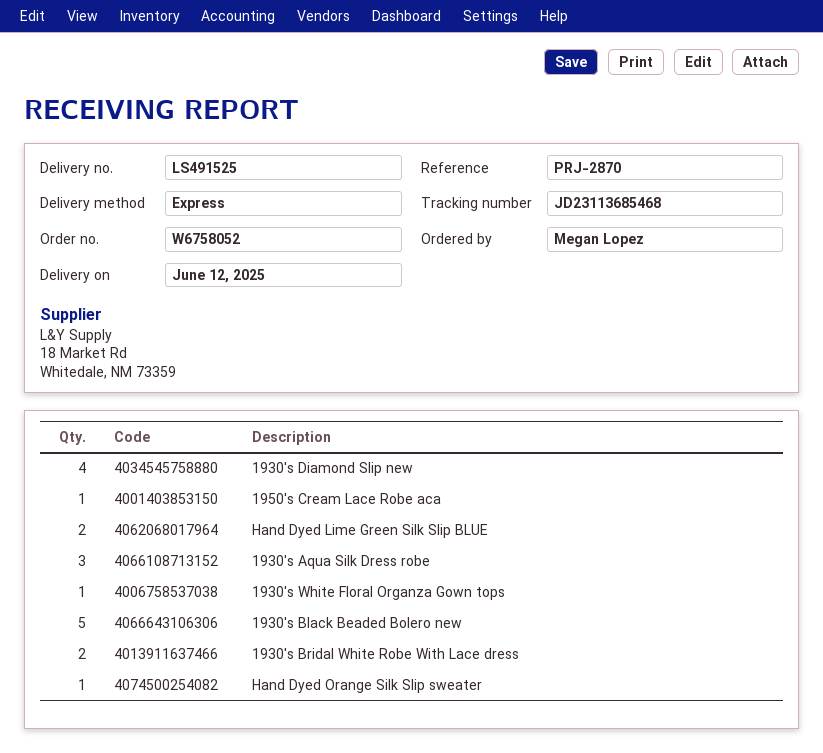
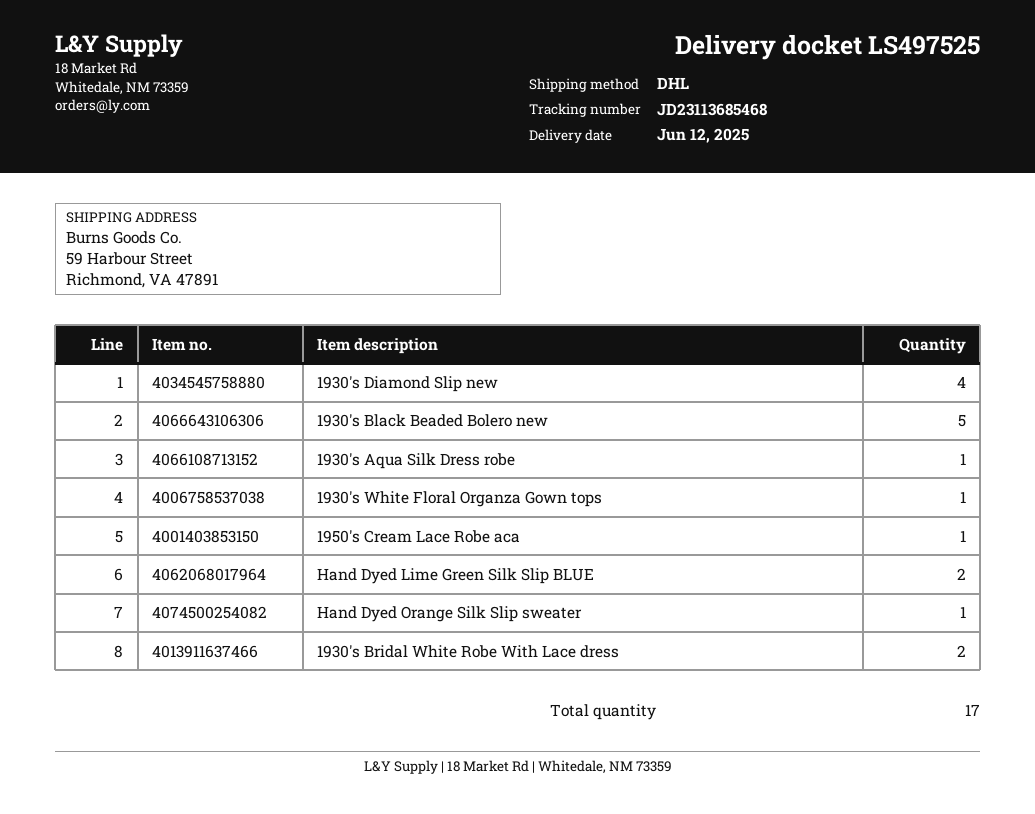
delivery note number: LS491525 -> LS497525
shipping method: express -> DHL
1930's Aqua Silk Dress robe: 3 -> 1

